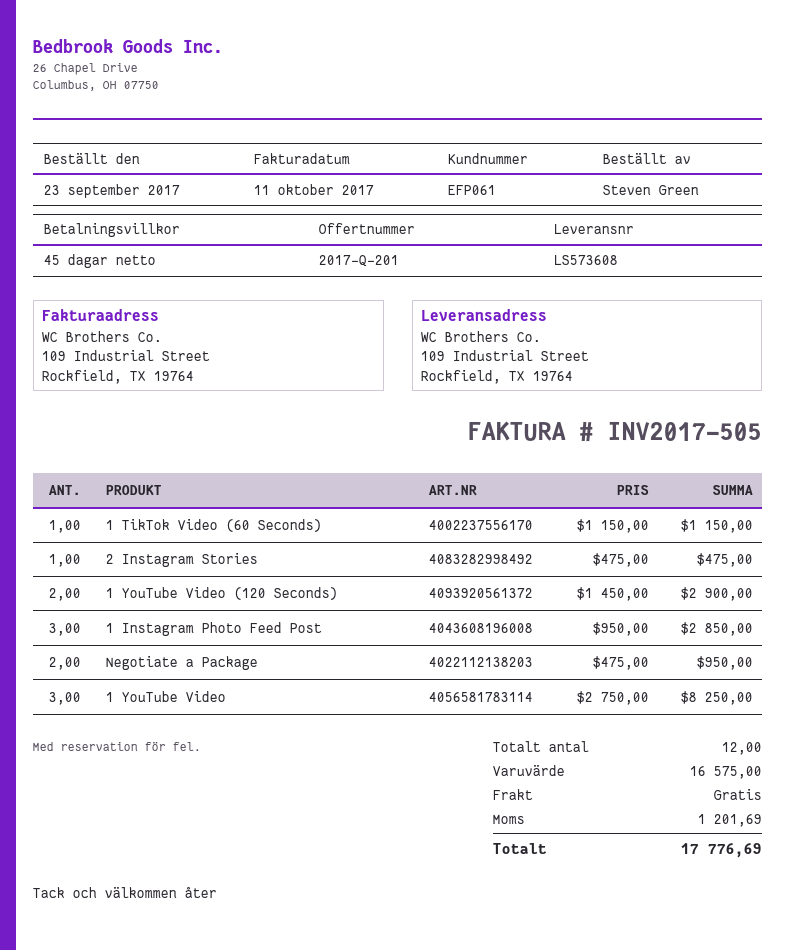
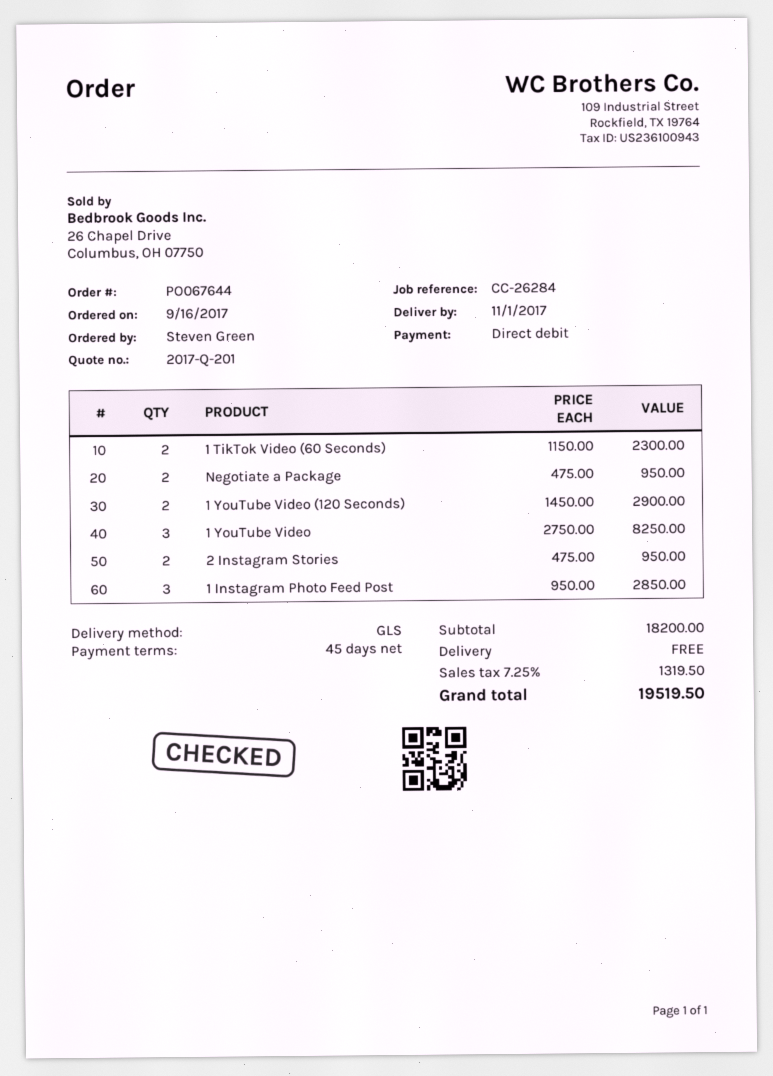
order date: 2017-09-23 -> 2017-09-16
1 TikTok Video (60 Seconds): 1 x 1150.00 = 1150.00 -> 2 x 1150.00 = 2300.00
2 Instagram Stories: 1 x 475.00 = 475.00 -> 2 x 475.00 = 950.00
subtotal: 16575.00 -> 18200.00
tax: 1201.69 -> 1319.50
total: 17776.69 -> 19519.50

